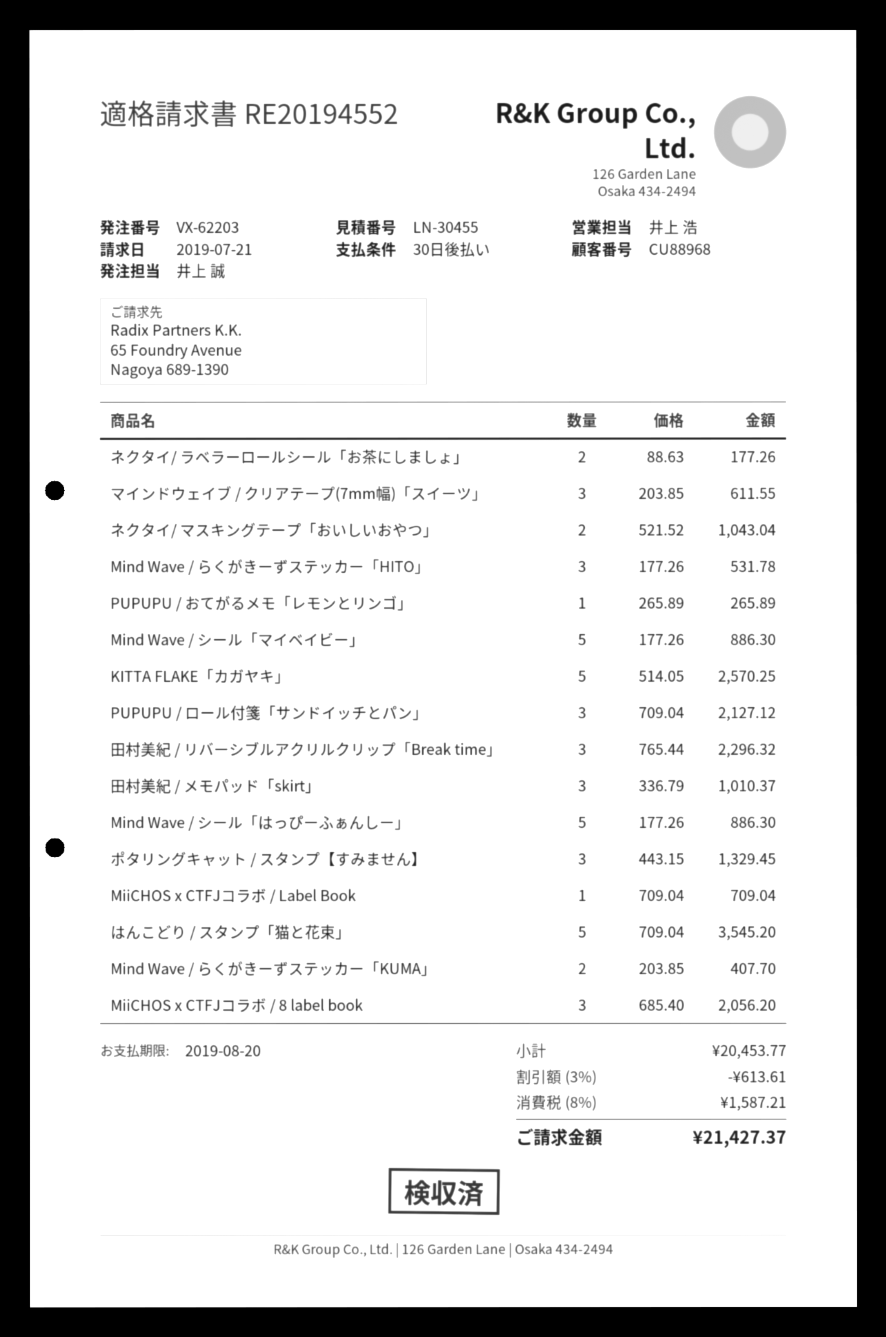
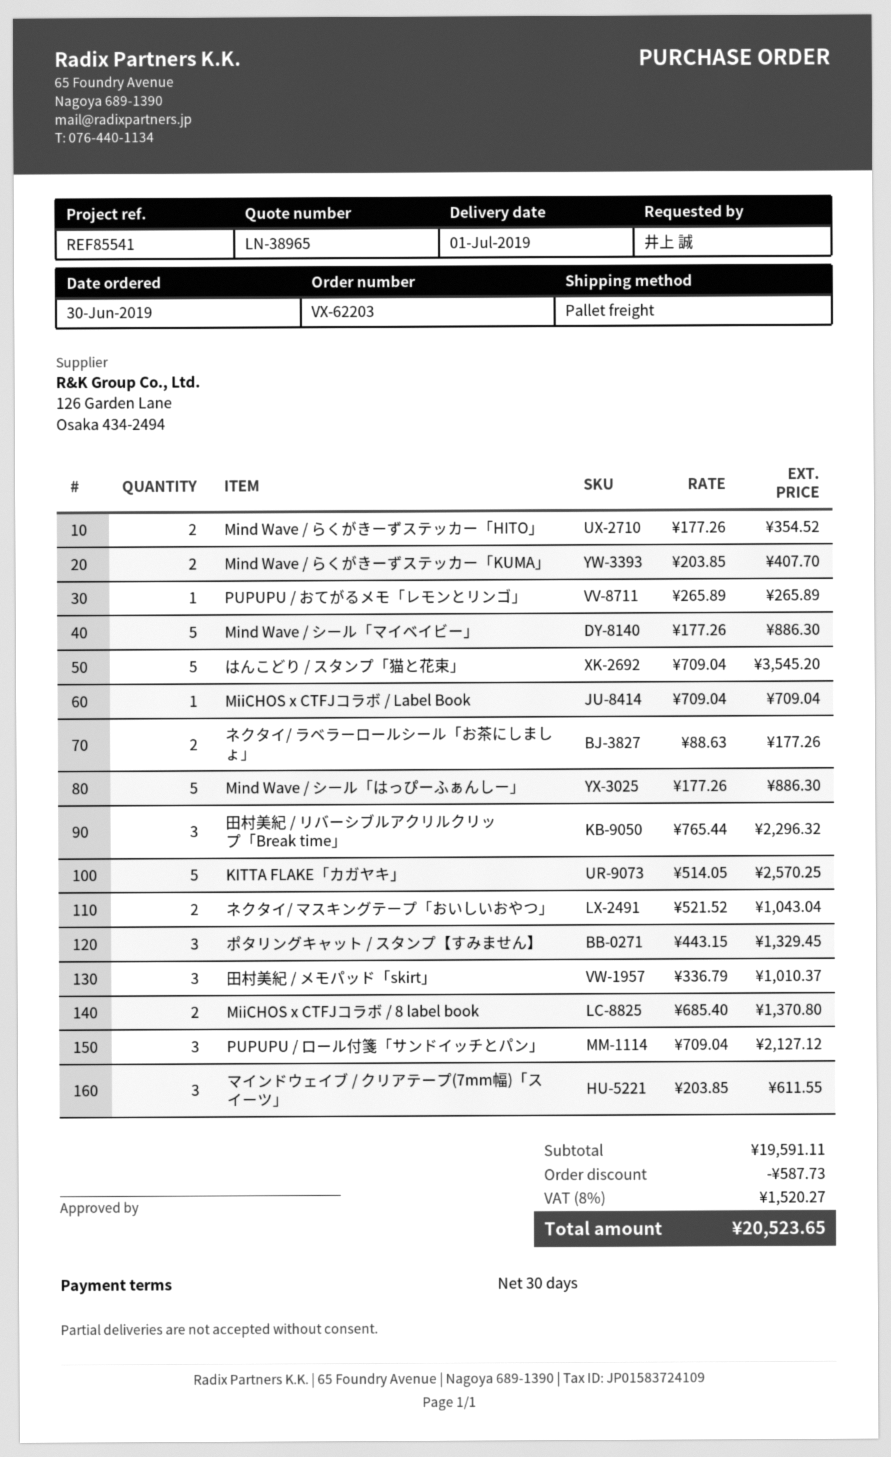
quote number: LN-30455 -> LN-38965
Mind Wave / らくがきーずステッカー「HITO」: 3 x 177.26 = 531.78 -> 2 x 177.26 = 354.52
MiiCHOS x CTFJコラボ / 8 label book: 3 x 685.40 = 2056.20 -> 2 x 685.40 = 1370.80
subtotal: 20453.77 -> 19591.11
discount: 613.61 -> 587.73
tax: 8% = 1587.21 -> 8% = 1520.27
total: 21427.37 -> 20523.65

